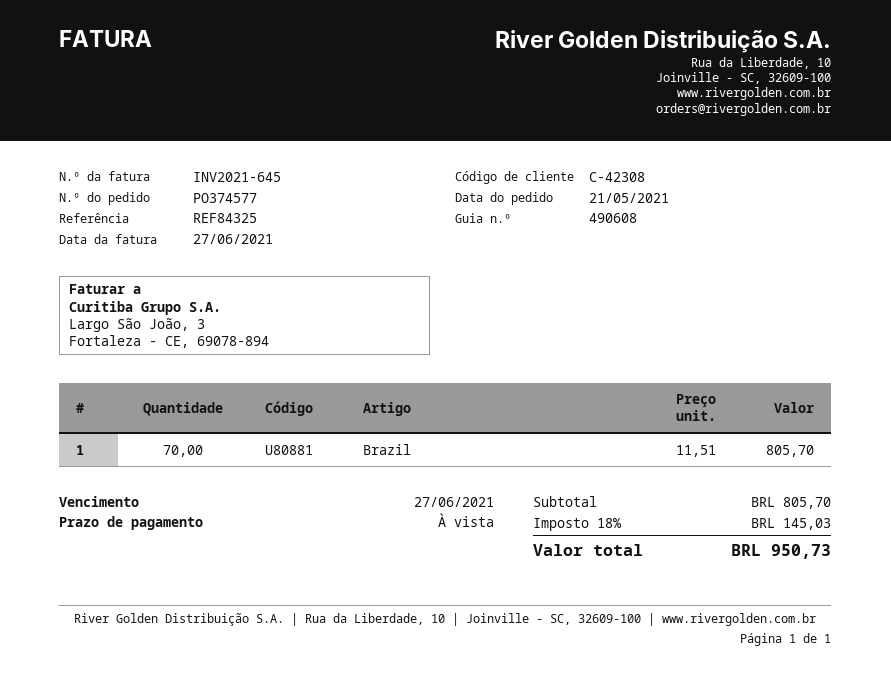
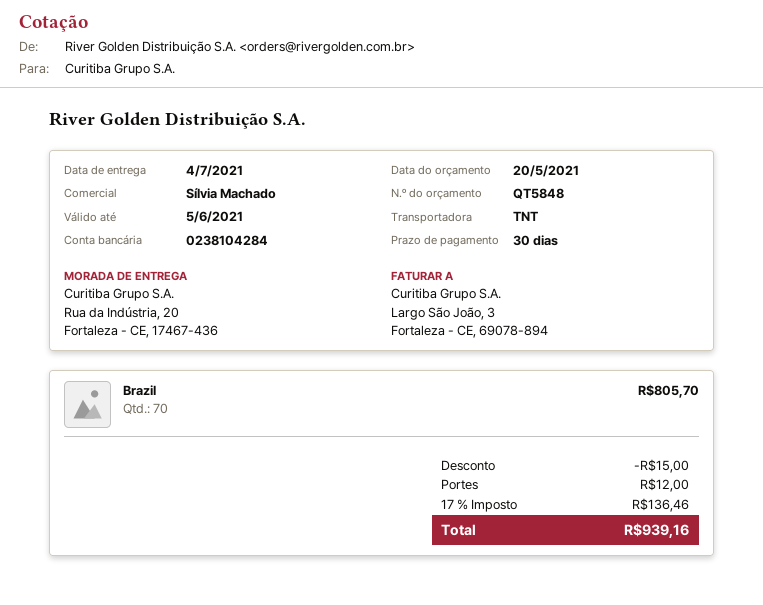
payment terms: on receipt -> 30 days
discount: none -> 15.00
shipping: none -> 12.00
tax: 18% = 145.03 -> 17% = 136.46
total: 950.73 -> 939.16

